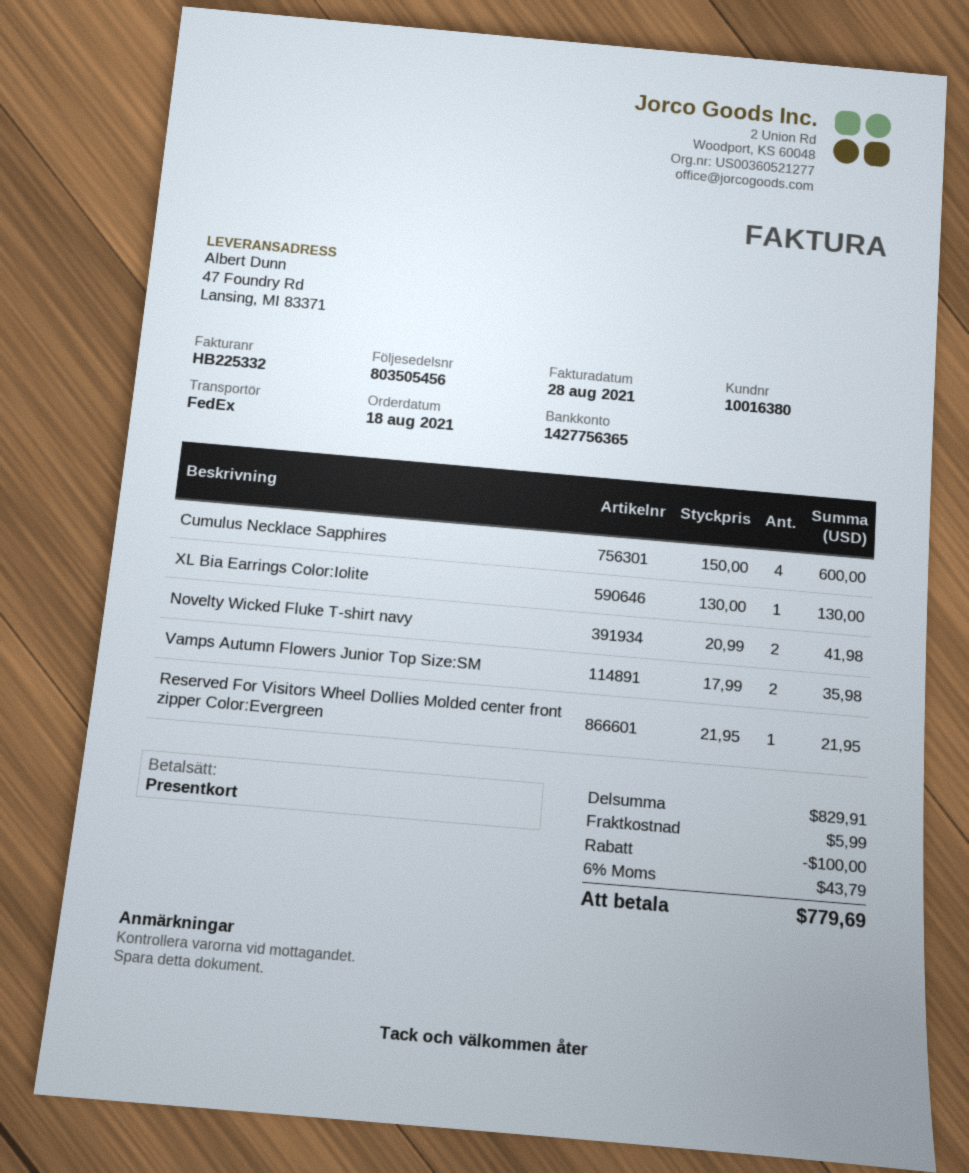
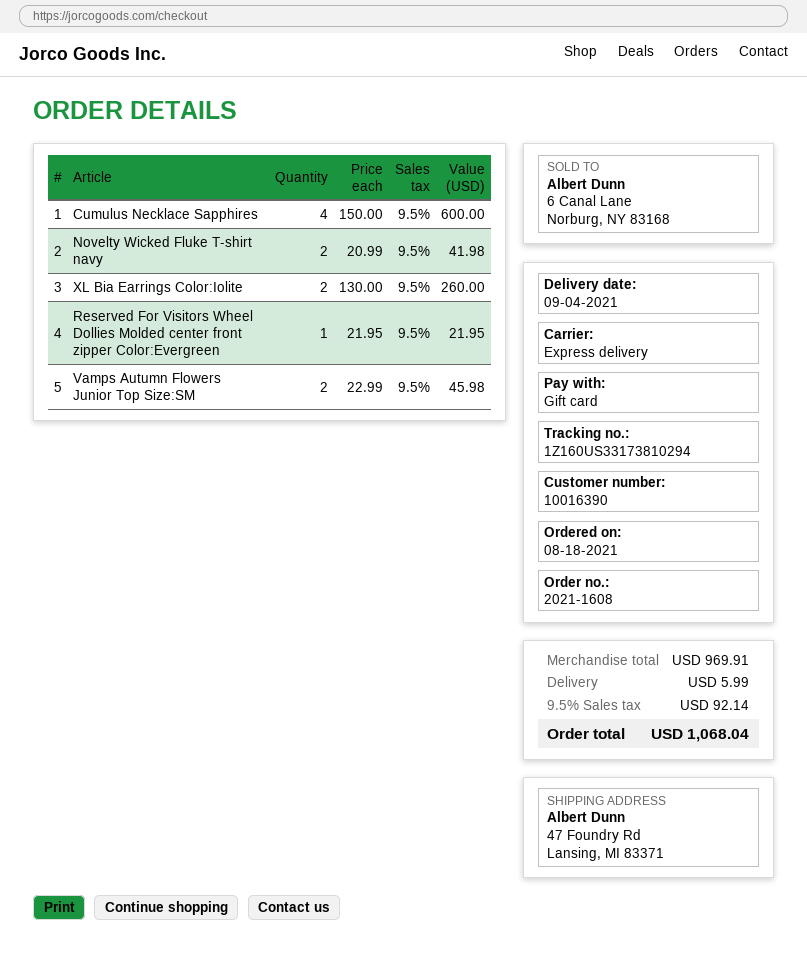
customer number: 10016380 -> 10016390
shipping method: FedEx -> express
XL Bia Earrings Color:Iolite: 1 x 130.00 = 130.00 -> 2 x 130.00 = 260.00
Vamps Autumn Flowers Junior Top Size:SM: 2 x 17.99 = 35.98 -> 2 x 22.99 = 45.98
subtotal: 829.91 -> 969.91
discount: 100.00 -> none
tax: 6% = 43.79 -> 9.5% = 92.14
total: 779.69 -> 1068.04

